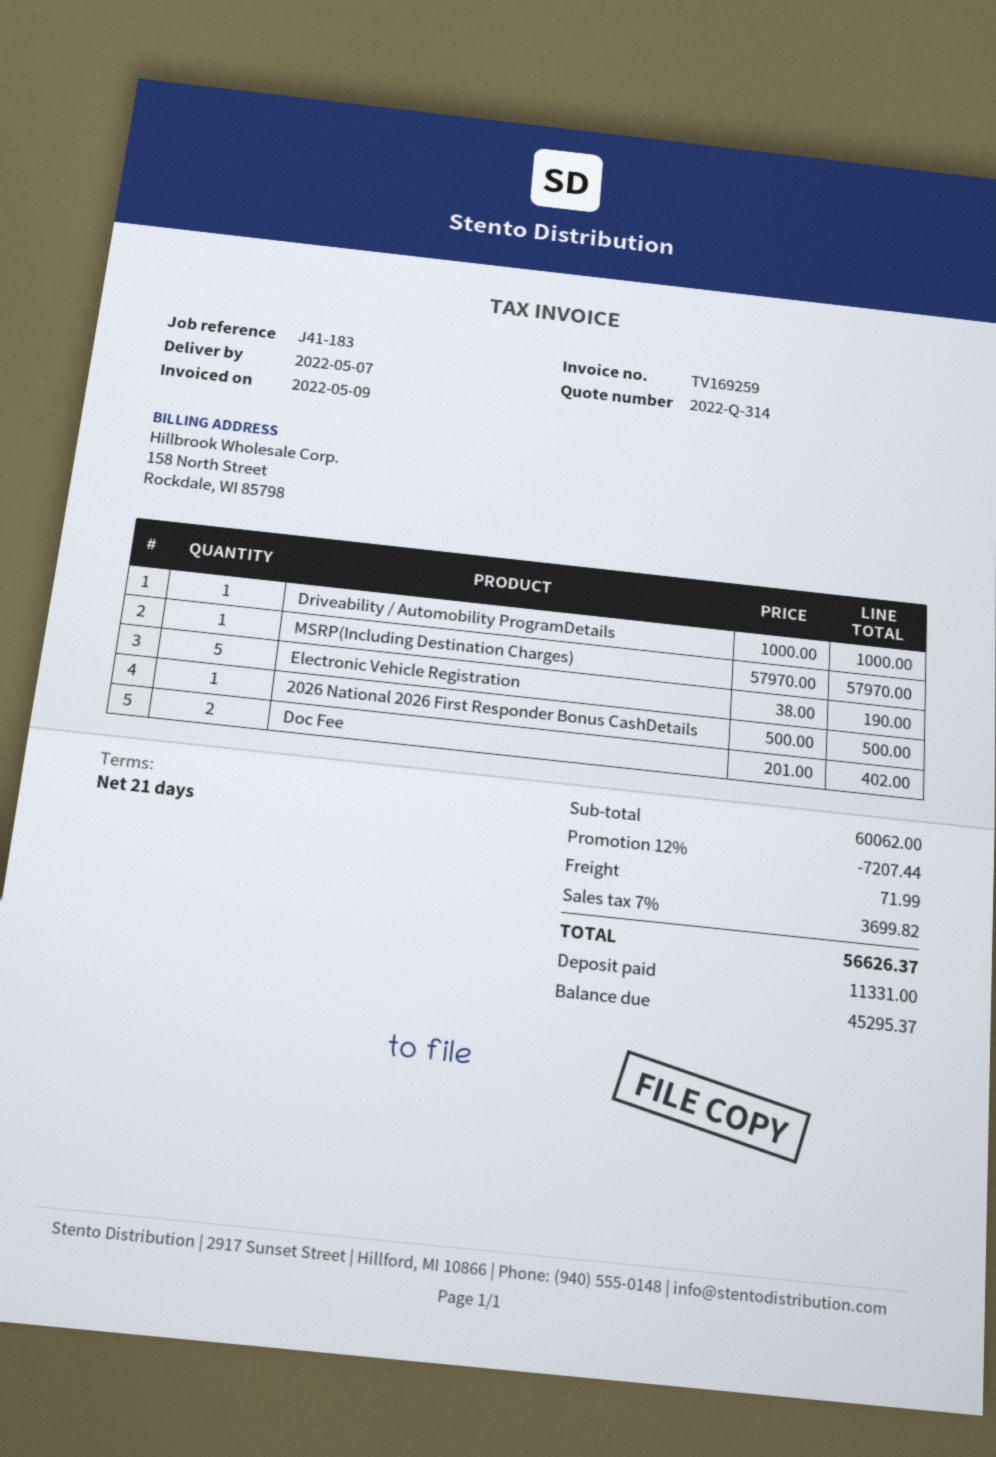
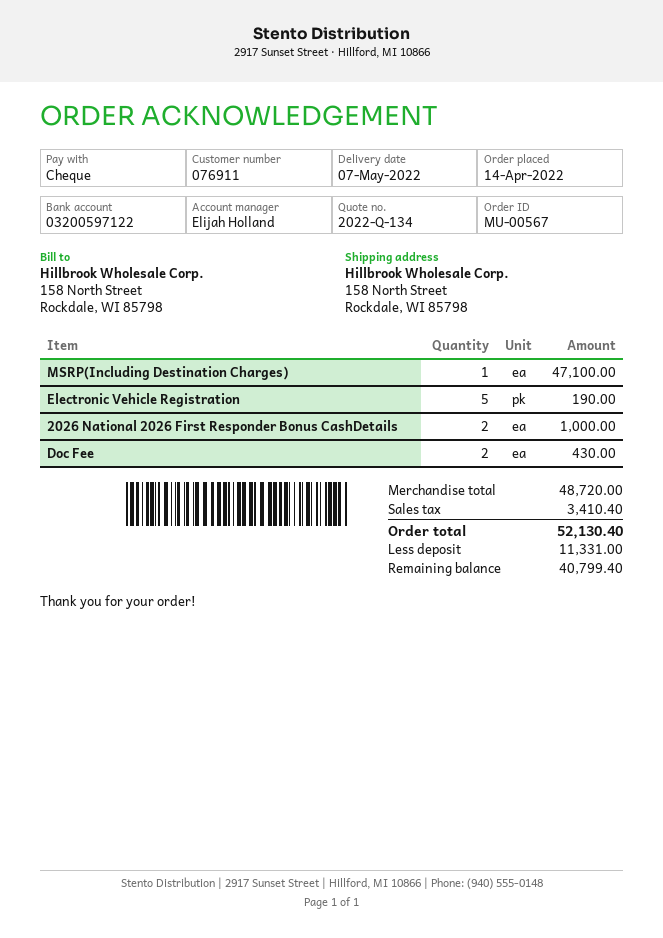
quote number: 2022-Q-314 -> 2022-Q-134
Driveability / Automobility ProgramDetails: 1 for 1000.00 -> none
MSRP(Including Destination Charges): 1 for 57970.00 -> 1 for 47100.00
2026 National 2026 First Responder Bonus CashDetails: 1 for 500.00 -> 2 for 1000.00
Doc Fee: 2 for 402.00 -> 2 for 430.00
subtotal: 60062.00 -> 48720.00
discount: 12% = 7207.44 -> none
shipping: 71.99 -> none
tax: 3699.82 -> 3410.40
total: 56626.37 -> 52130.40
balance: 45295.37 -> 40799.40

